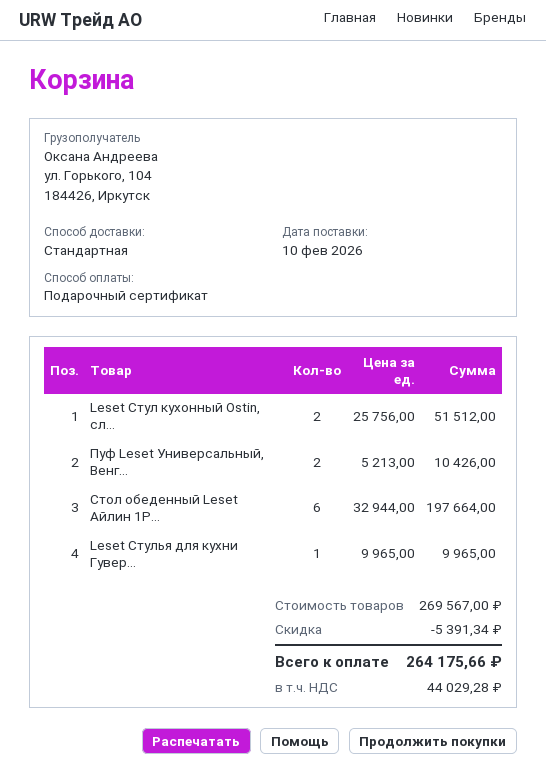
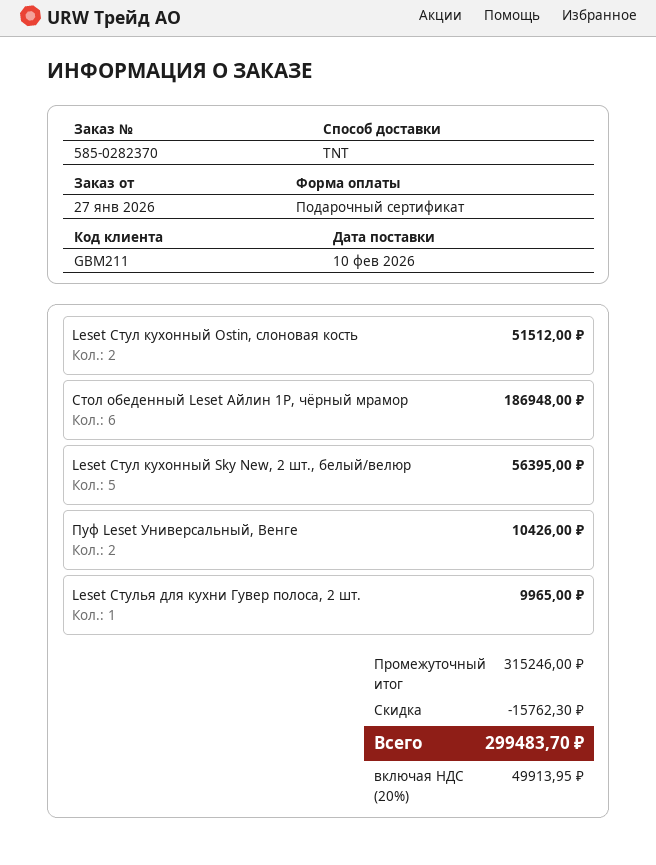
shipping method: standard -> TNT
Стол обеденный Leset Айлин 1Р...: 6 for 197664.00 -> 6 for 186948.00
Leset Стул кухонный Sky New, 2 шт., белый/велюр: none -> 5 for 56395.00
subtotal: 269567.00 -> 315246.00
discount: 5391.34 -> 15762.30
tax: 44029.28 -> 49913.95
total: 264175.66 -> 299483.70

